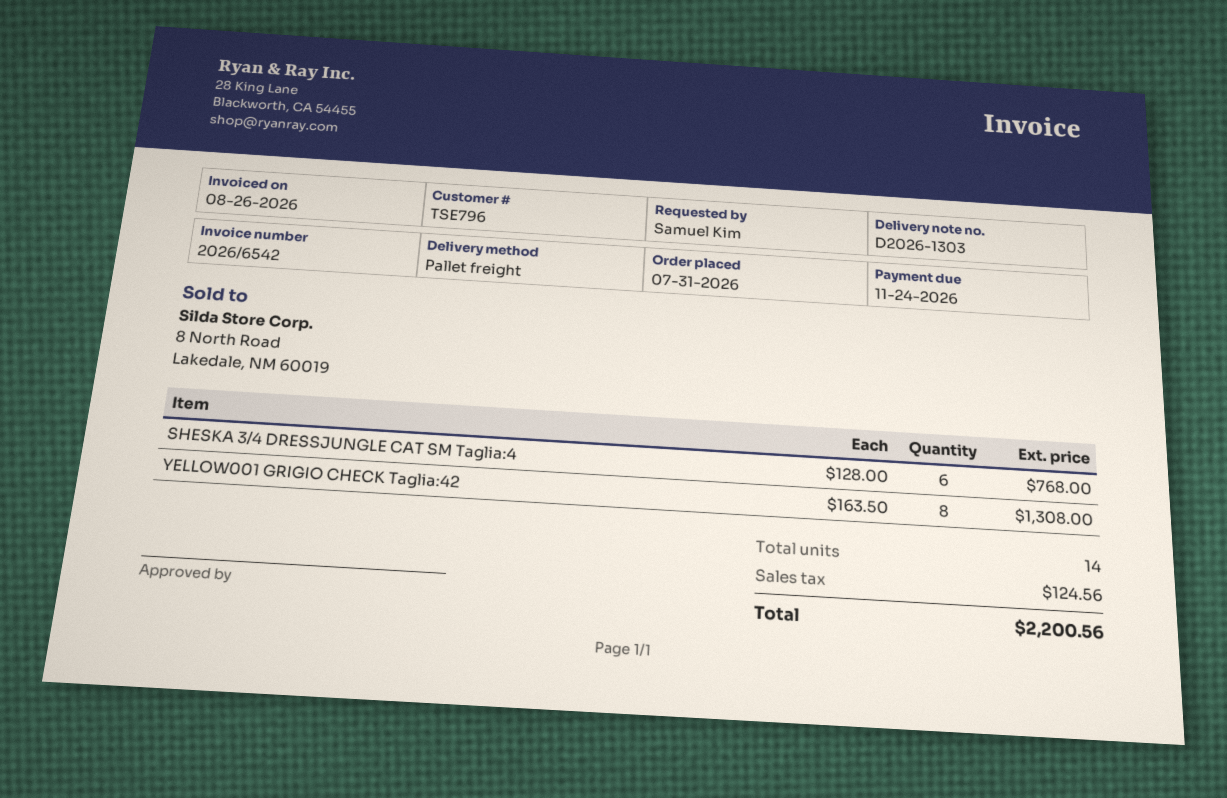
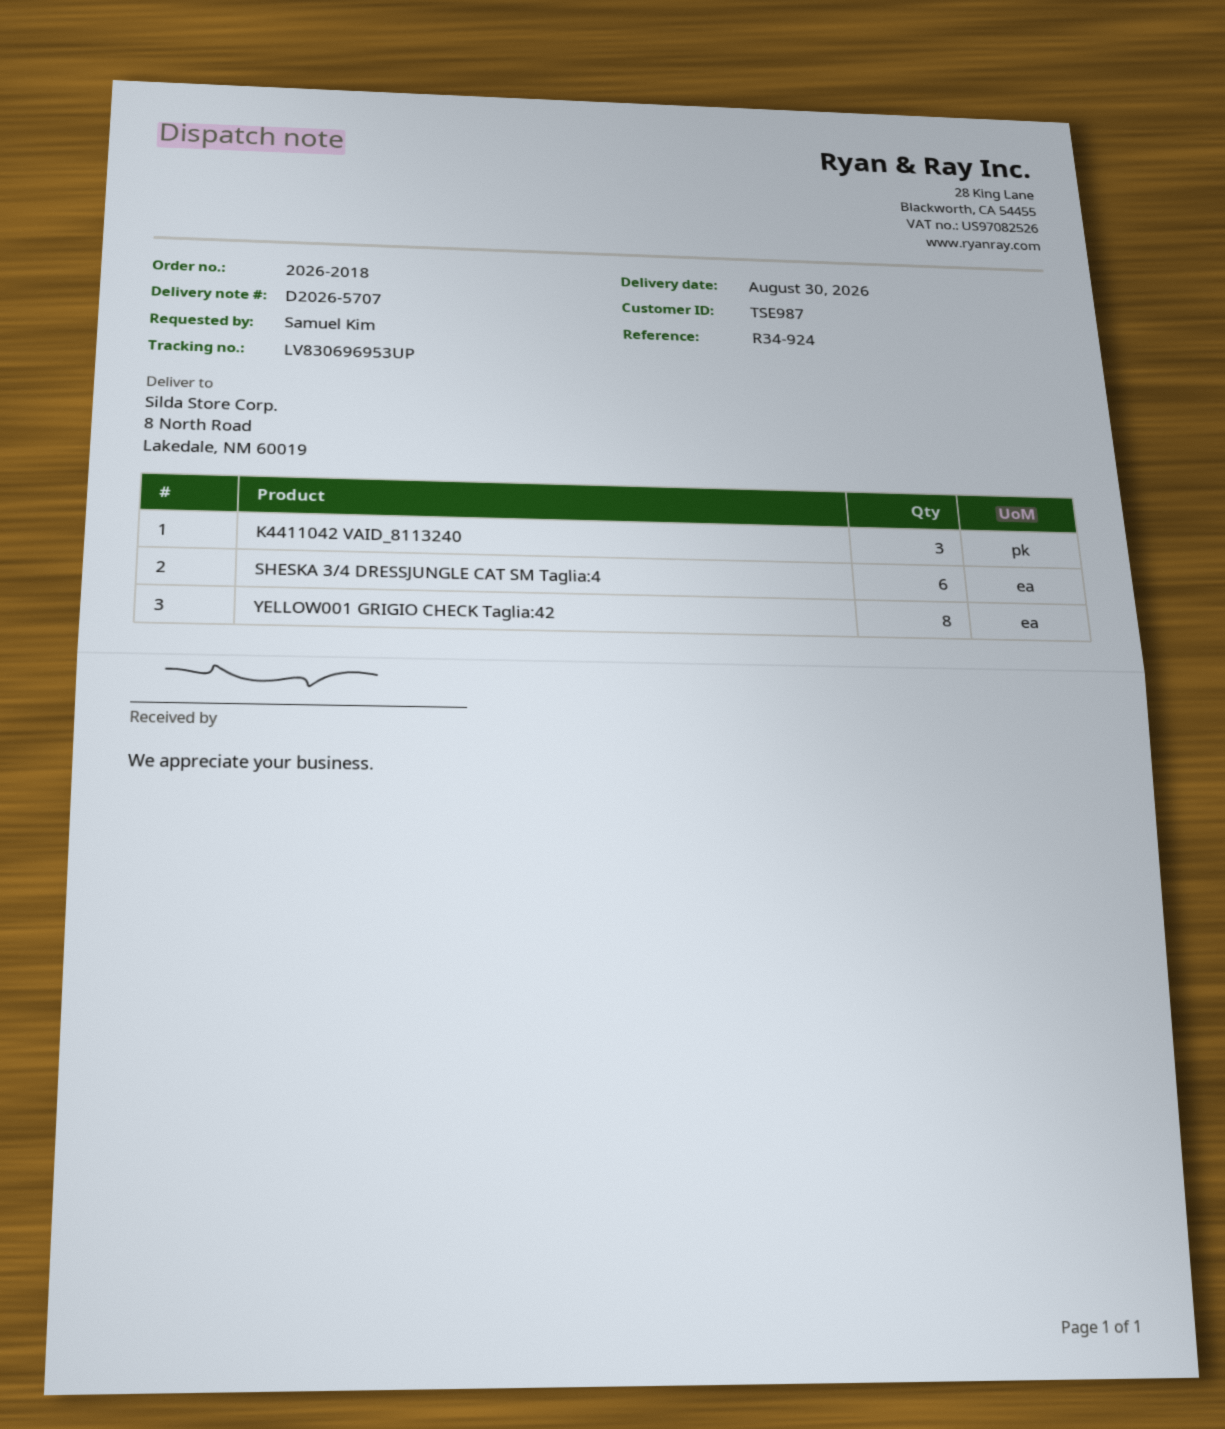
delivery note number: D2026-1303 -> D2026-5707
customer number: TSE796 -> TSE987
K4411042 VAID_8113240: none -> 3

